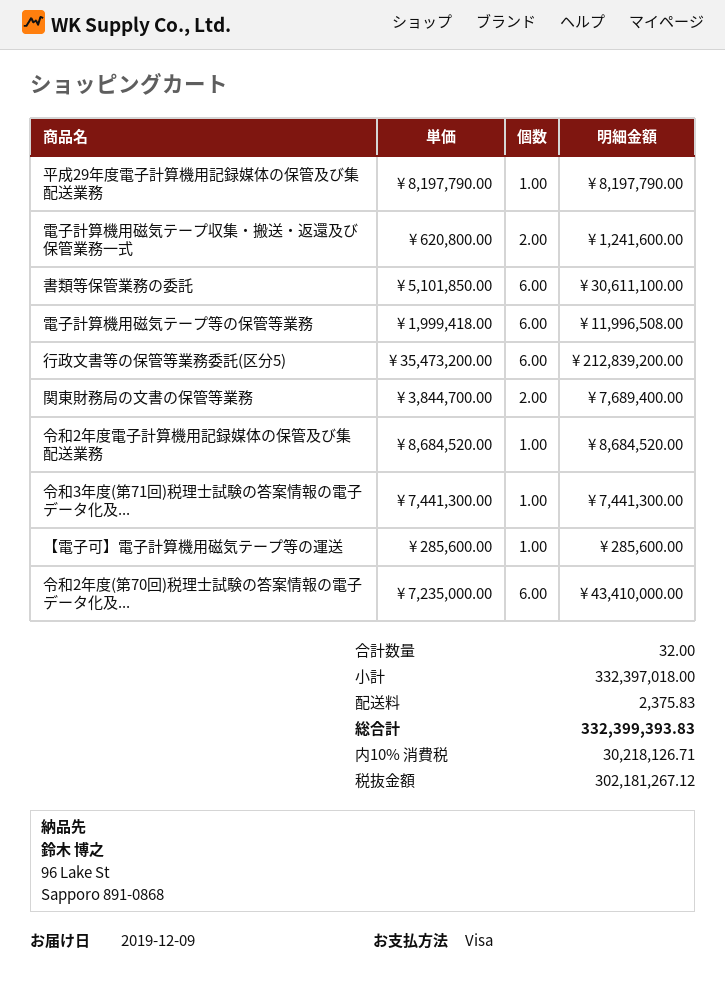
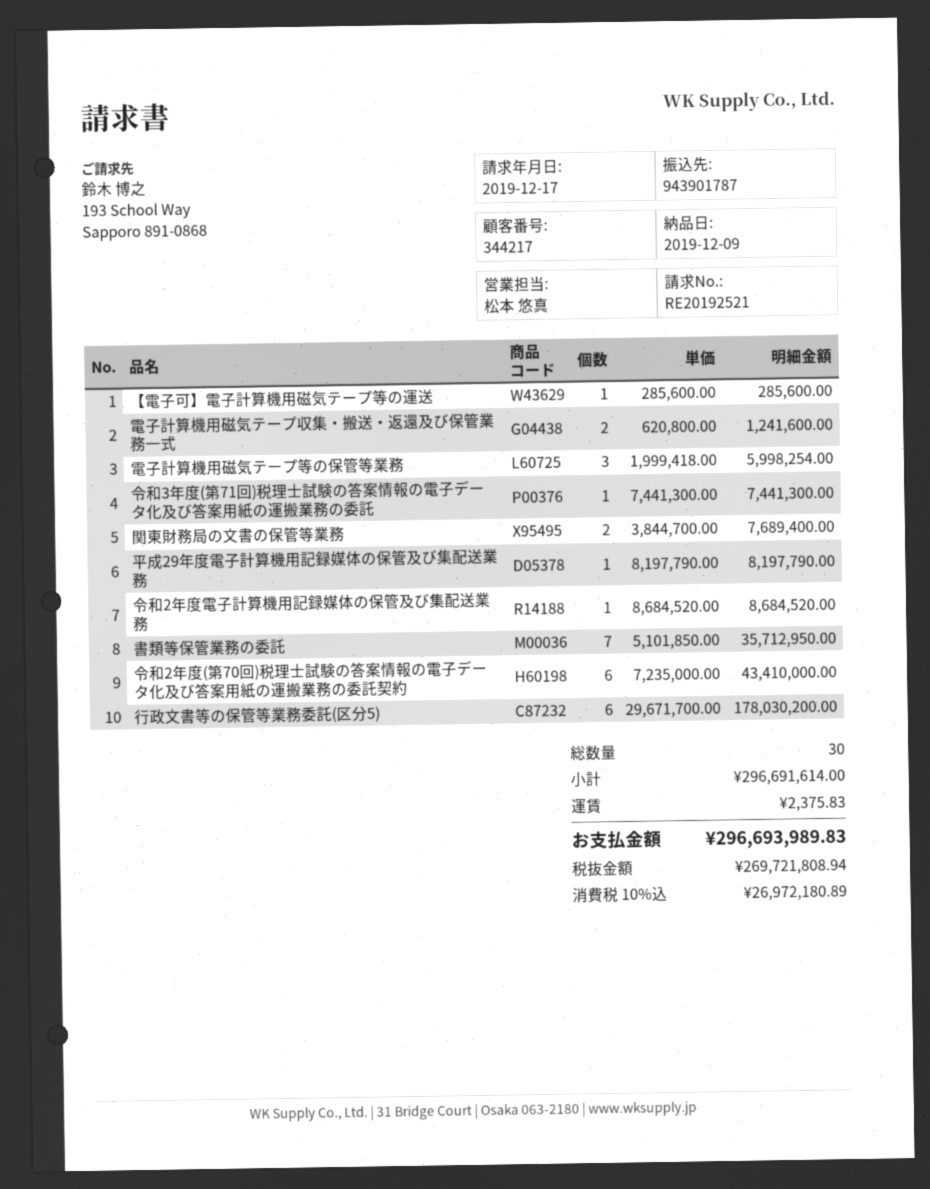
書類等保管業務の委託: 6 x 5101850.00 = 30611100.00 -> 7 x 5101850.00 = 35712950.00
電子計算機用磁気テープ等の保管等業務: 6 x 1999418.00 = 11996508.00 -> 3 x 1999418.00 = 5998254.00
行政文書等の保管等業務委託(区分5): 6 x 35473200.00 = 212839200.00 -> 6 x 29671700.00 = 178030200.00
total quantity: 32 -> 30
subtotal: 332397018.00 -> 296691614.00
net: 302181267.12 -> 269721808.94
tax: 10% = 30218126.71 -> 10% = 26972180.89
total: 332399393.83 -> 296693989.83

